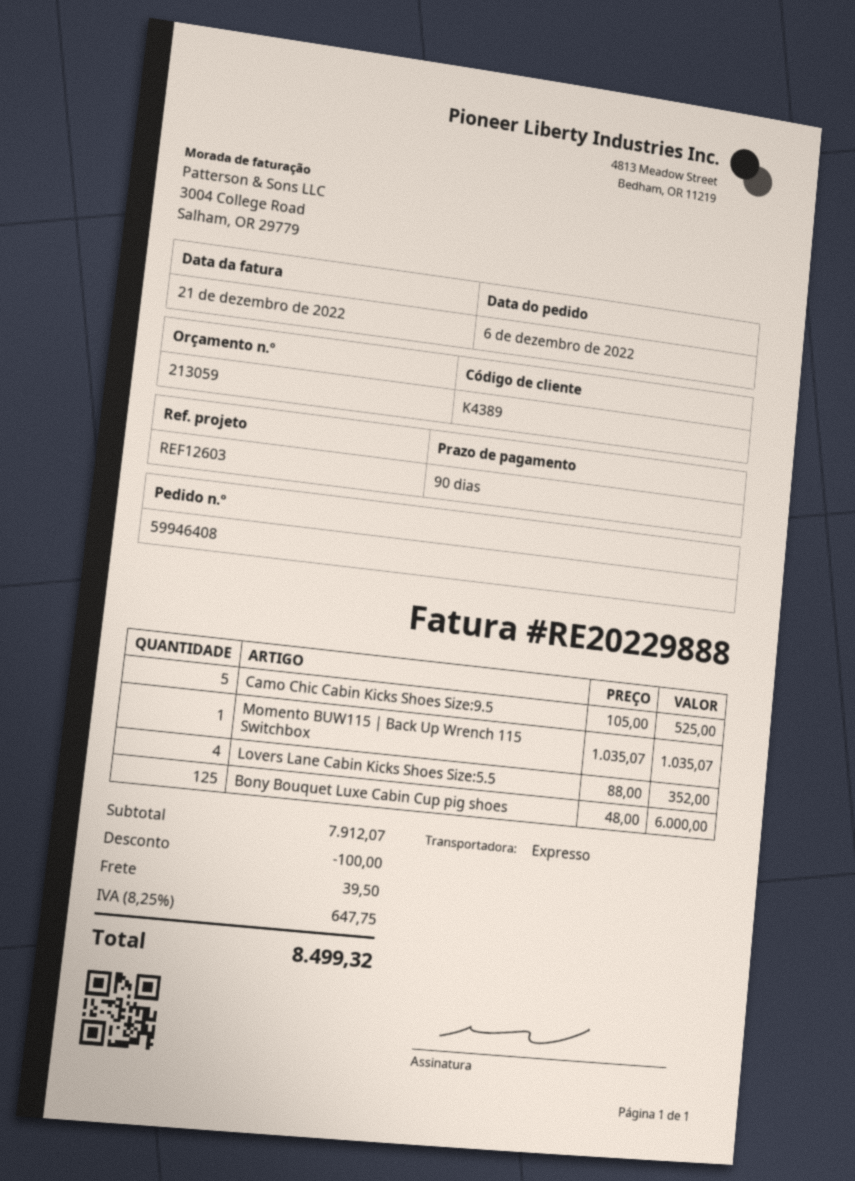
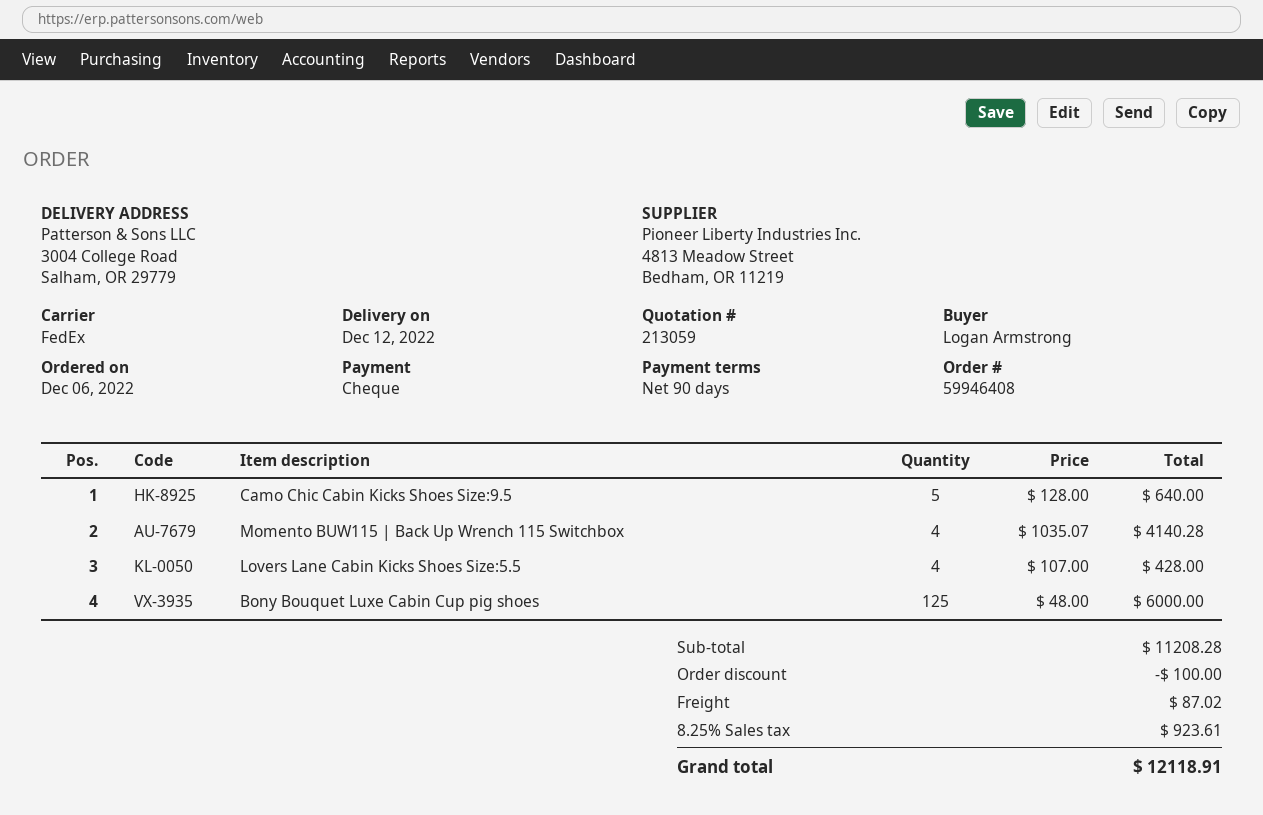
shipping method: express -> FedEx
Camo Chic Cabin Kicks Shoes Size:9.5: 5 x 105.00 = 525.00 -> 5 x 128.00 = 640.00
Momento BUW115 | Back Up Wrench 115 Switchbox: 1 x 1035.07 = 1035.07 -> 4 x 1035.07 = 4140.28
Lovers Lane Cabin Kicks Shoes Size:5.5: 4 x 88.00 = 352.00 -> 4 x 107.00 = 428.00
subtotal: 7912.07 -> 11208.28
shipping: 39.50 -> 87.02
tax: 8.25% = 647.75 -> 8.25% = 923.61
total: 8499.32 -> 12118.91

